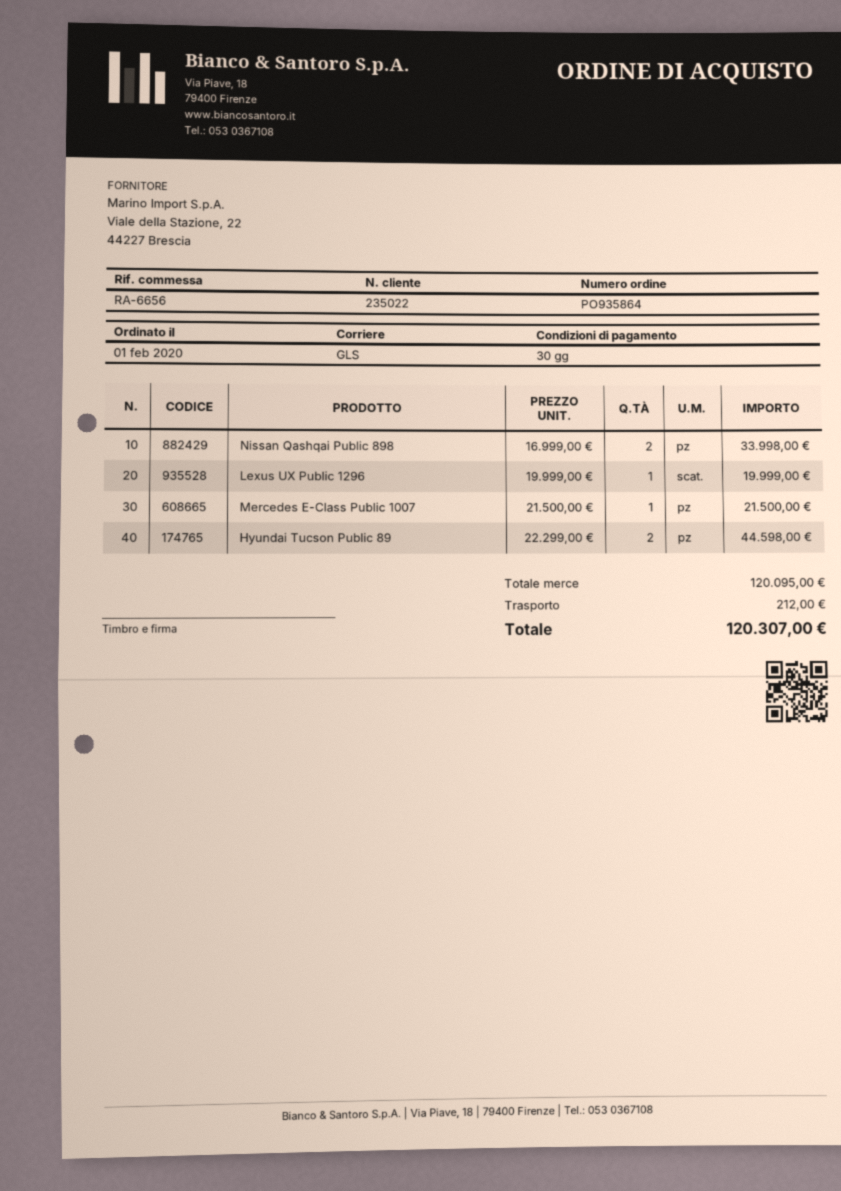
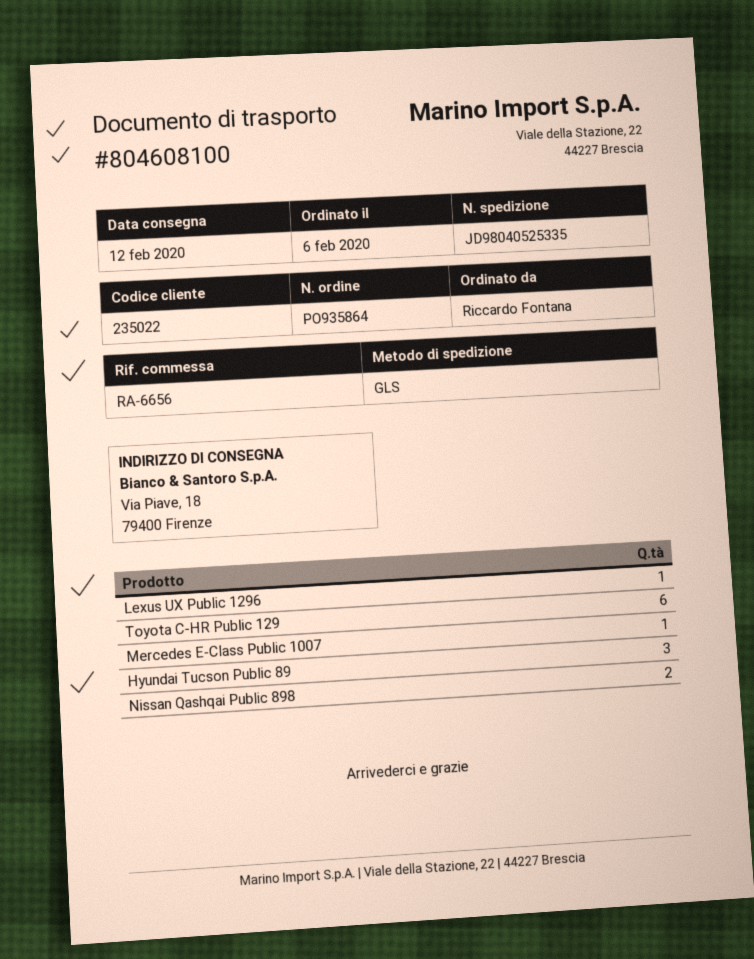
order date: 2020-02-01 -> 2020-02-06
Hyundai Tucson Public 89: 2 -> 3
Toyota C-HR Public 129: none -> 6

